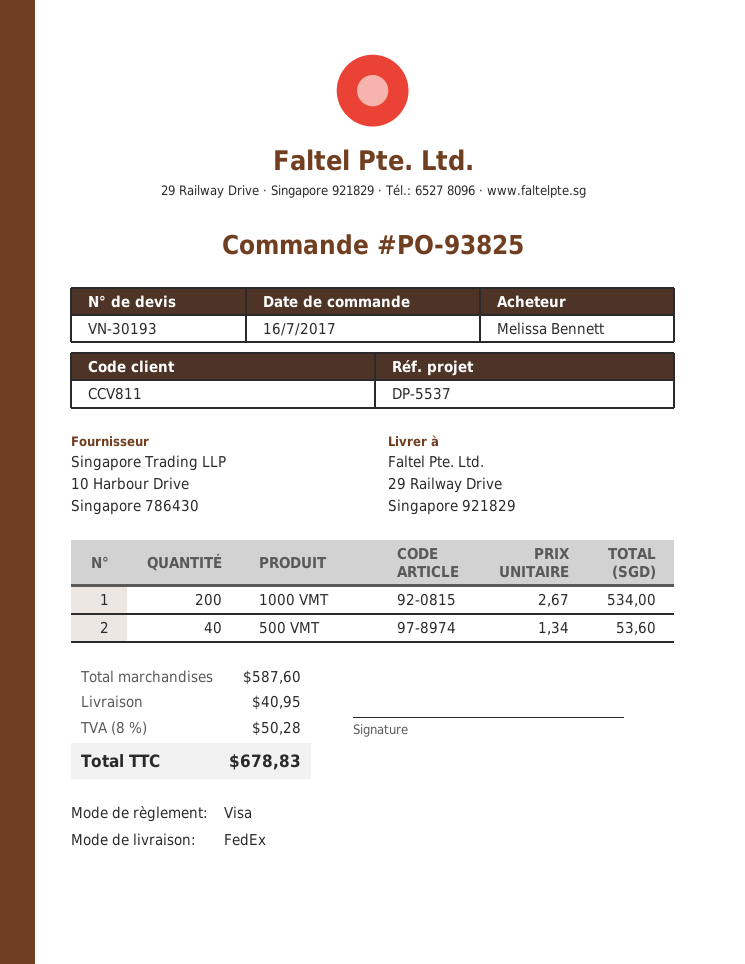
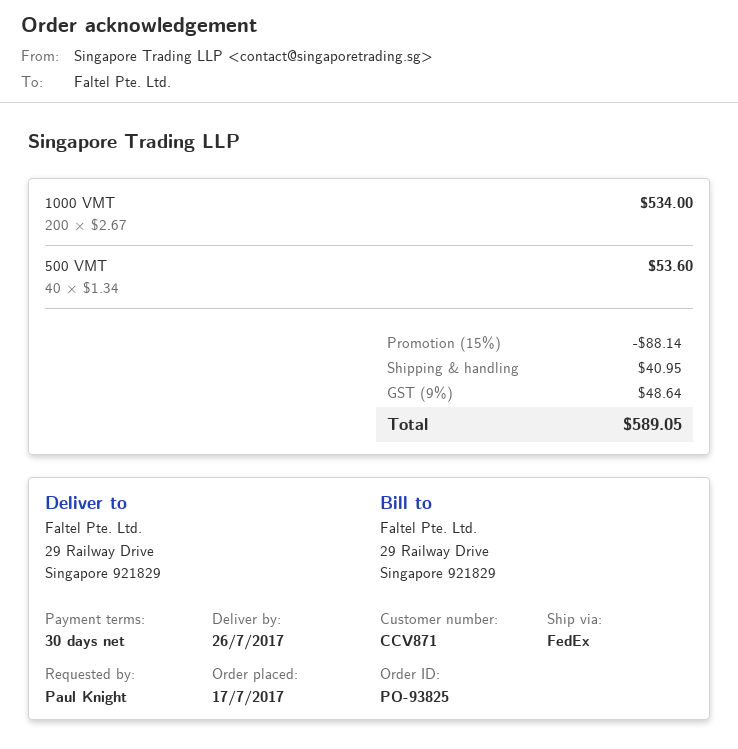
order date: 2017-07-16 -> 2017-07-17
customer number: CCV811 -> CCV871
ordered by: Melissa Bennett -> Paul Knight
discount: none -> 15% = 88.14
tax: 8% = 50.28 -> 9% = 48.64
total: 678.83 -> 589.05

